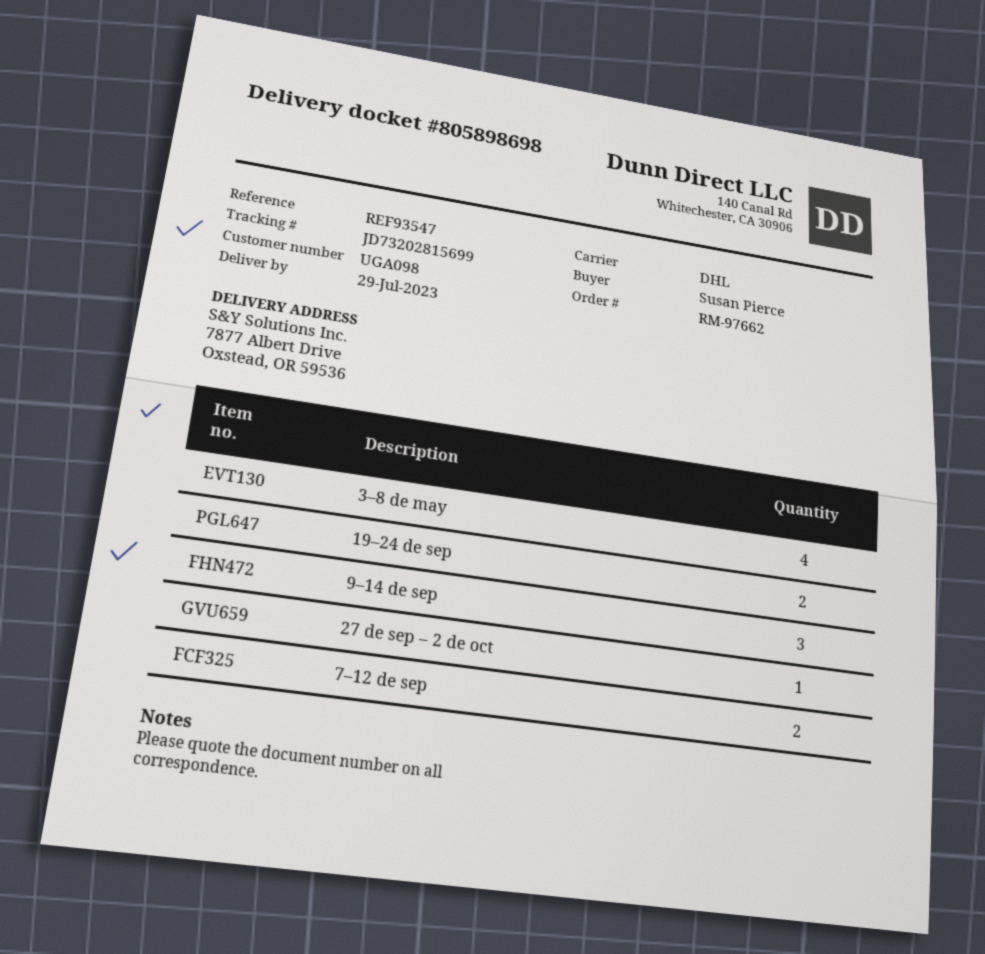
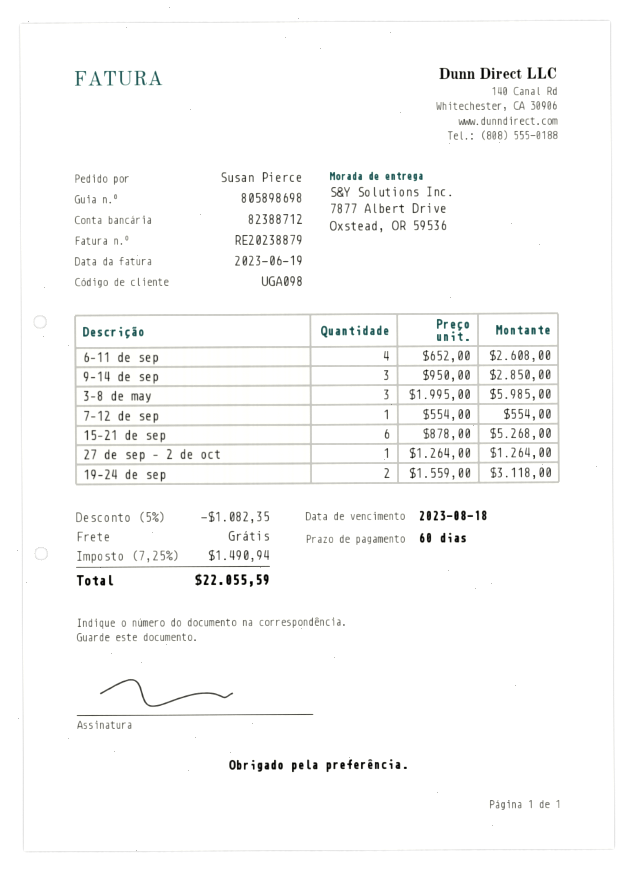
3–8 de may: 4 -> 3
7–12 de sep: 2 -> 1
6–11 de sep: none -> 4
15–21 de sep: none -> 6

